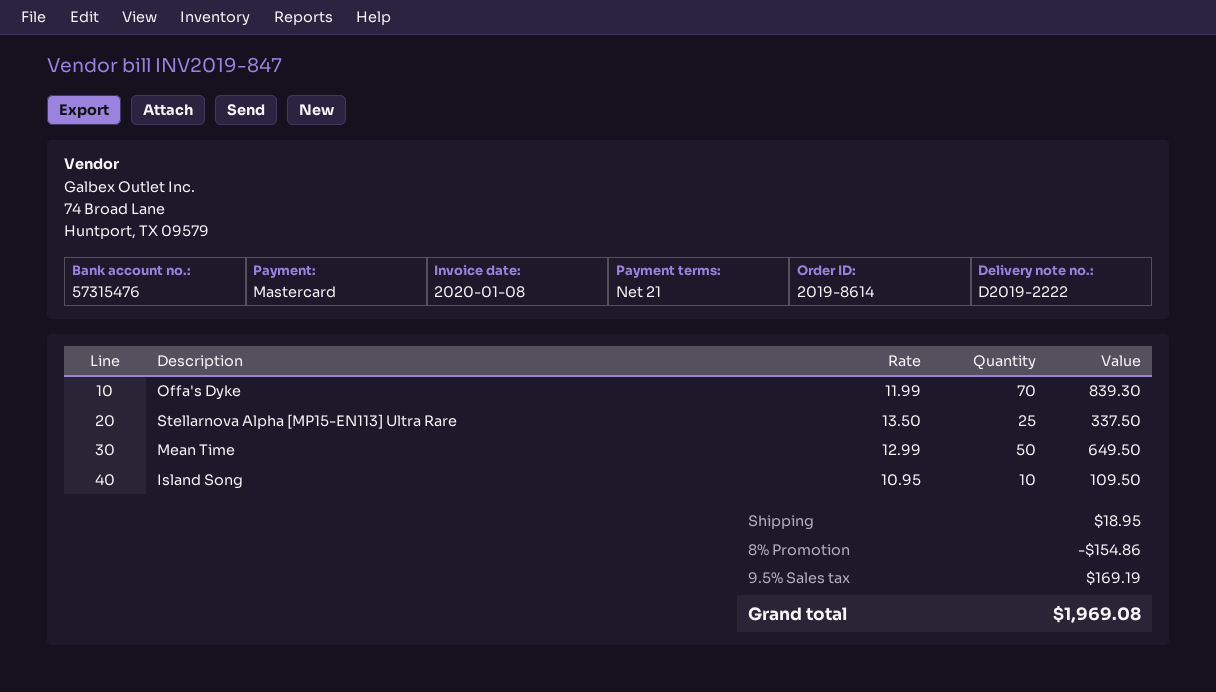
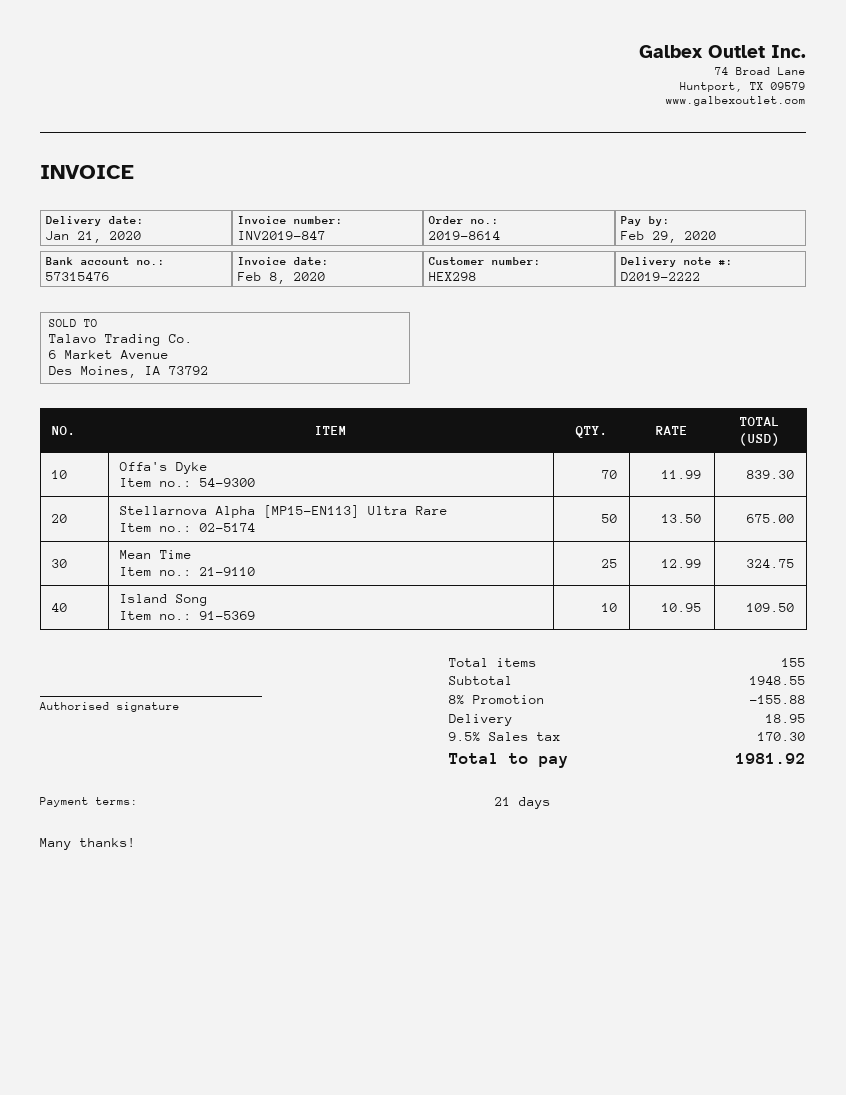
invoice date: 2020-01-08 -> 2020-02-08
Stellarnova Alpha [MP15-EN113] Ultra Rare: 25 x 13.50 = 337.50 -> 50 x 13.50 = 675.00
Mean Time: 50 x 12.99 = 649.50 -> 25 x 12.99 = 324.75
discount: 8% = 154.86 -> 8% = 155.88
tax: 9.5% = 169.19 -> 9.5% = 170.30
total: 1969.08 -> 1981.92

